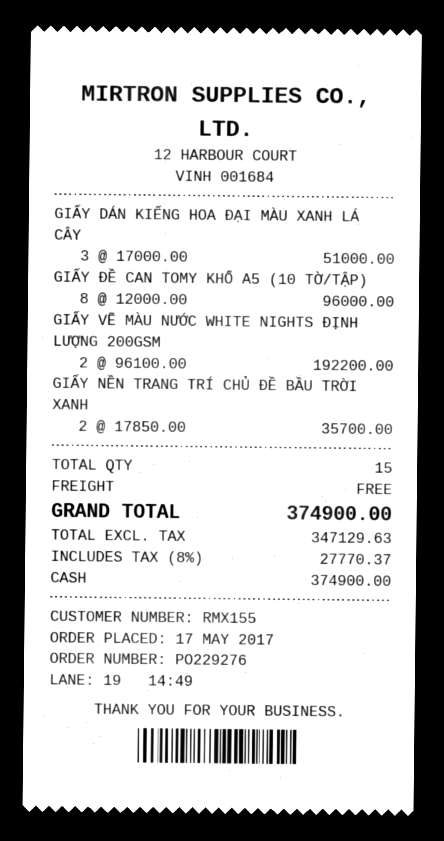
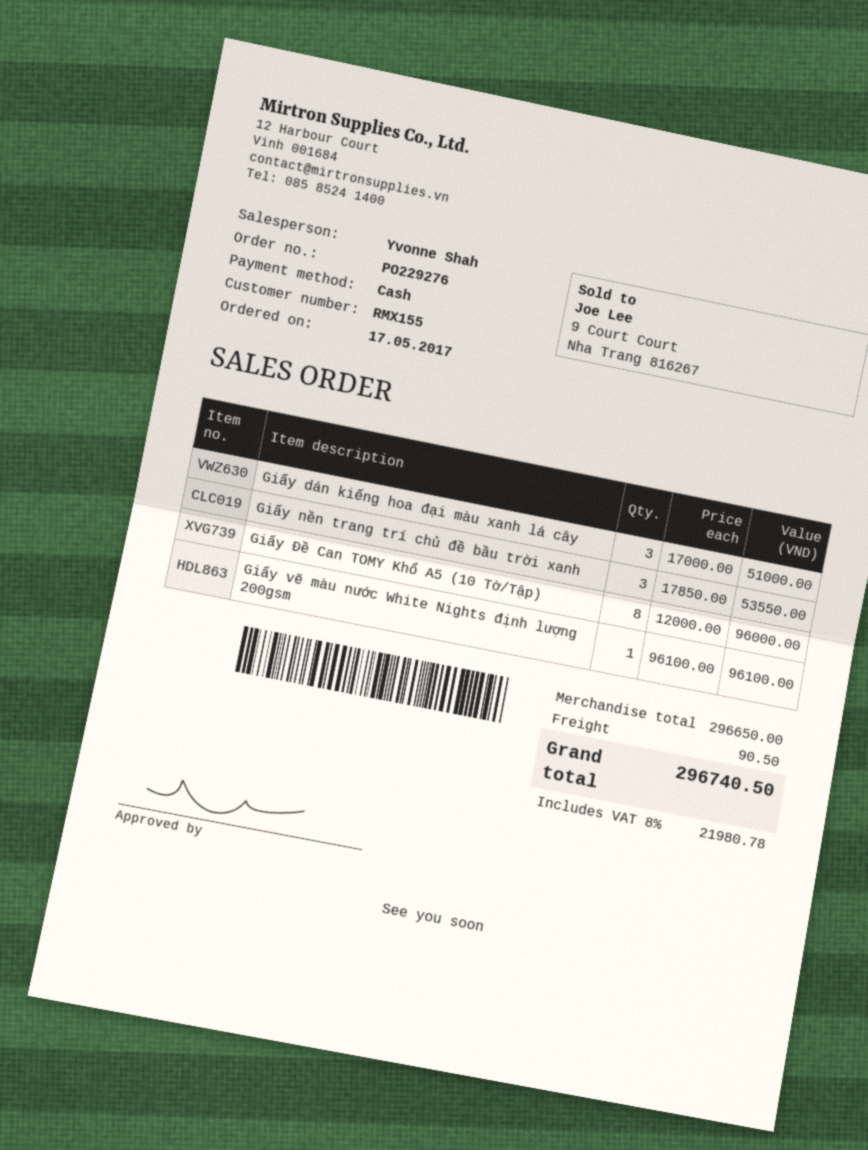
GIẤY VẼ MÀU NƯỚC WHITE NIGHTS ĐỊNH LƯỢNG 200GSM: 2 x 96100.00 = 192200.00 -> 1 x 96100.00 = 96100.00
GIẤY NỀN TRANG TRÍ CHỦ ĐỀ BẦU TRỜI XANH: 2 x 17850.00 = 35700.00 -> 3 x 17850.00 = 53550.00
shipping: 0.00 -> 90.50
tax: 8% = 27770.37 -> 8% = 21980.78
total: 374900.00 -> 296740.50

